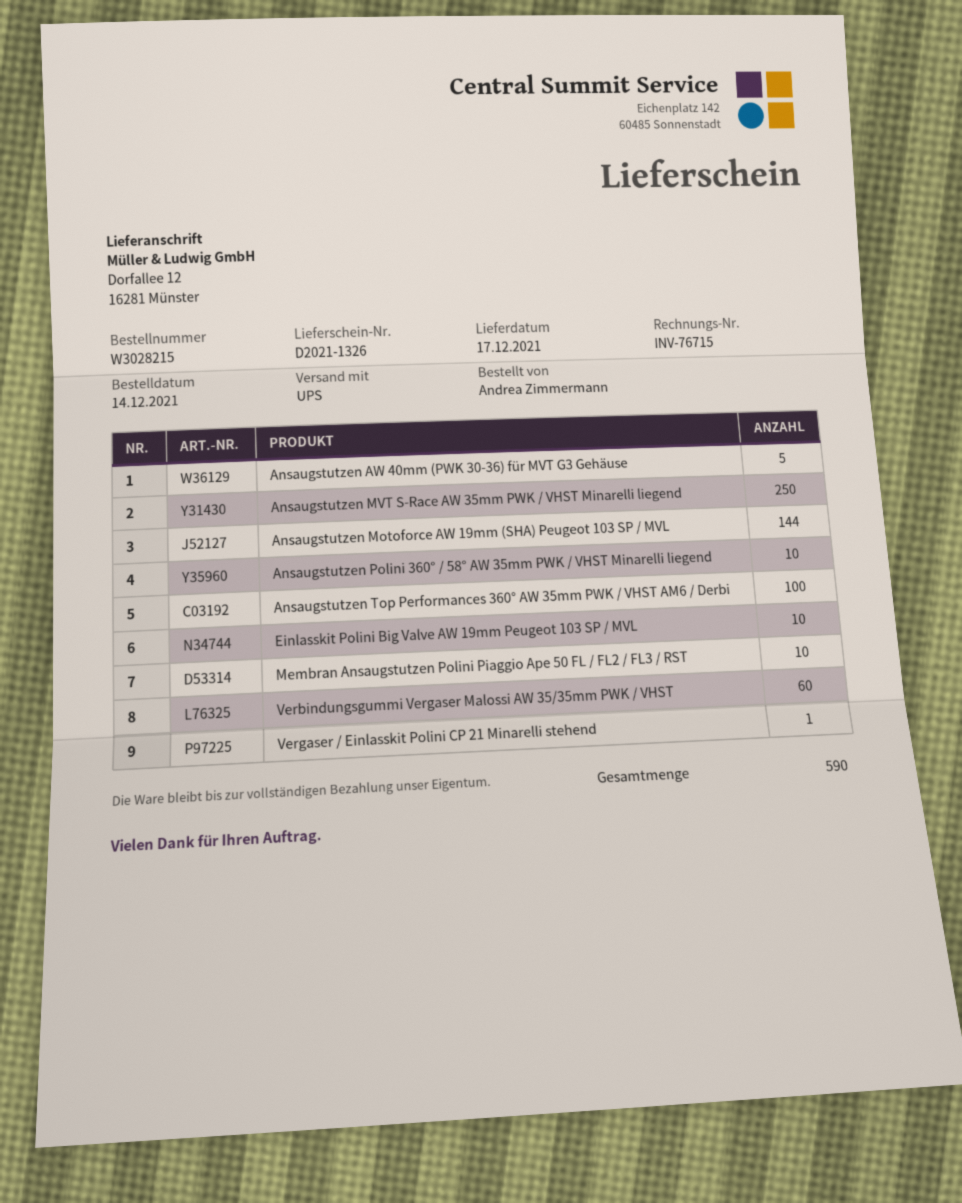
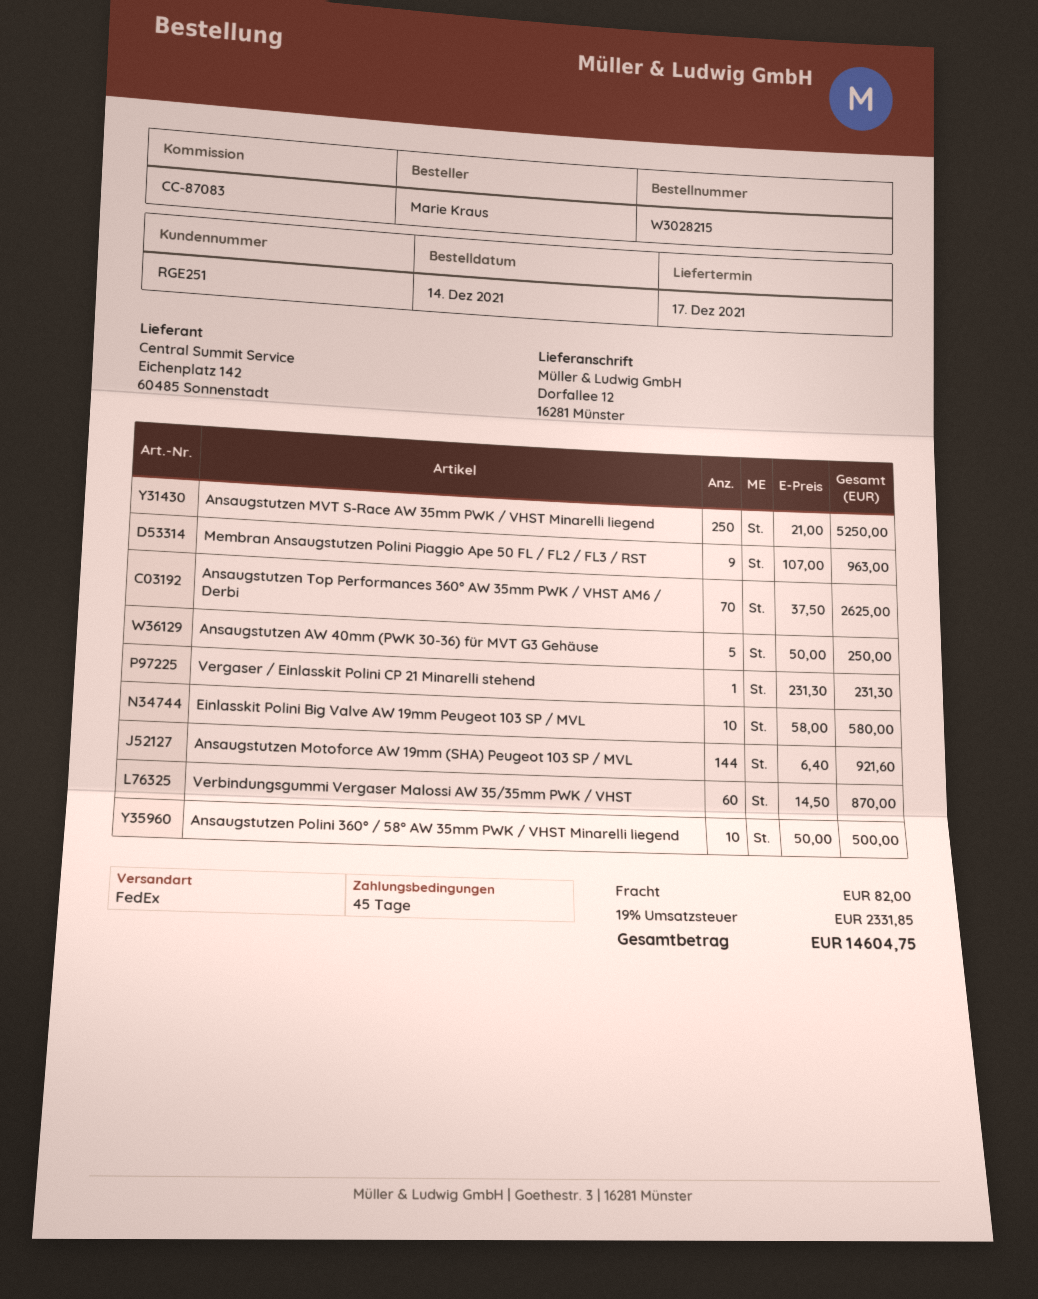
ordered by: Andrea Zimmermann -> Marie Kraus
shipping method: UPS -> FedEx
Ansaugstutzen Top Performances 360° AW 35mm PWK / VHST AM6 / Derbi: 100 -> 70
Membran Ansaugstutzen Polini Piaggio Ape 50 FL / FL2 / FL3 / RST: 10 -> 9

